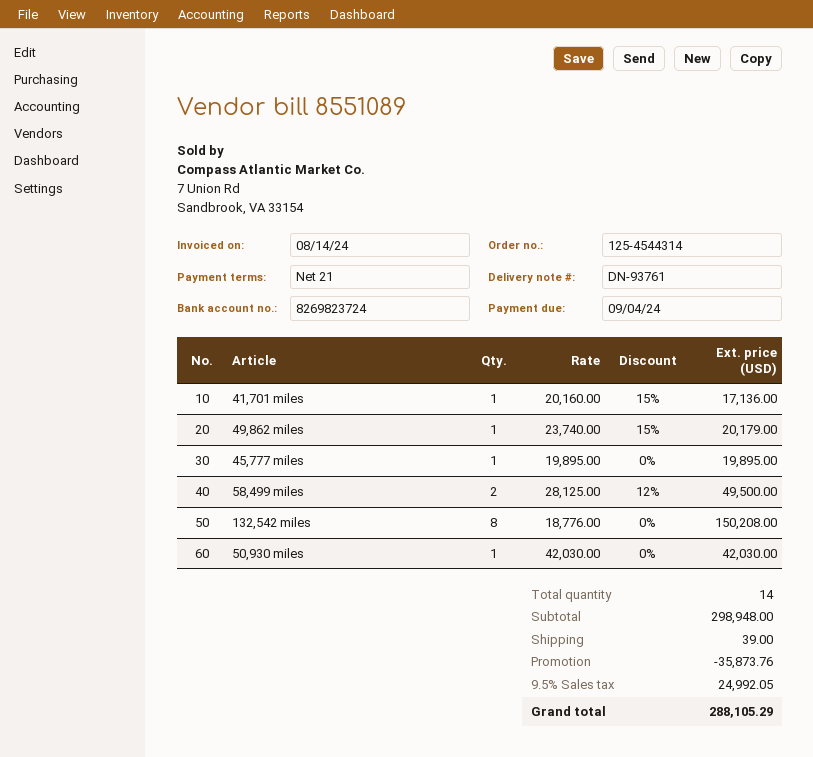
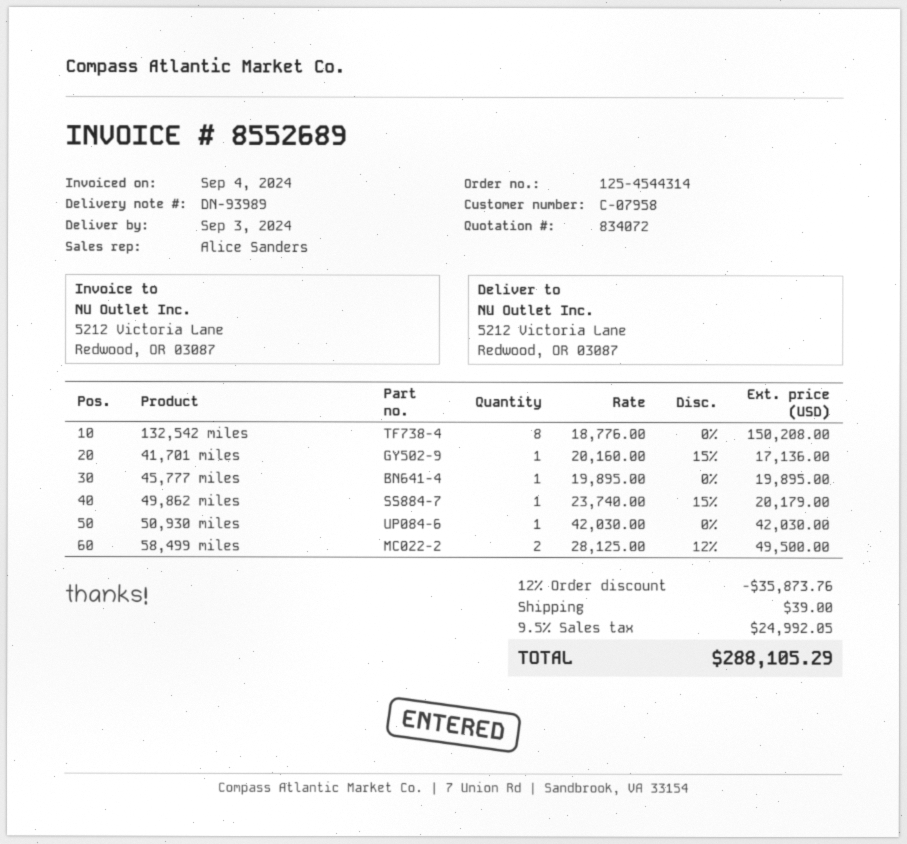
delivery note number: DN-93761 -> DN-93989
invoice number: 8551089 -> 8552689
invoice date: 2024-08-14 -> 2024-09-04

